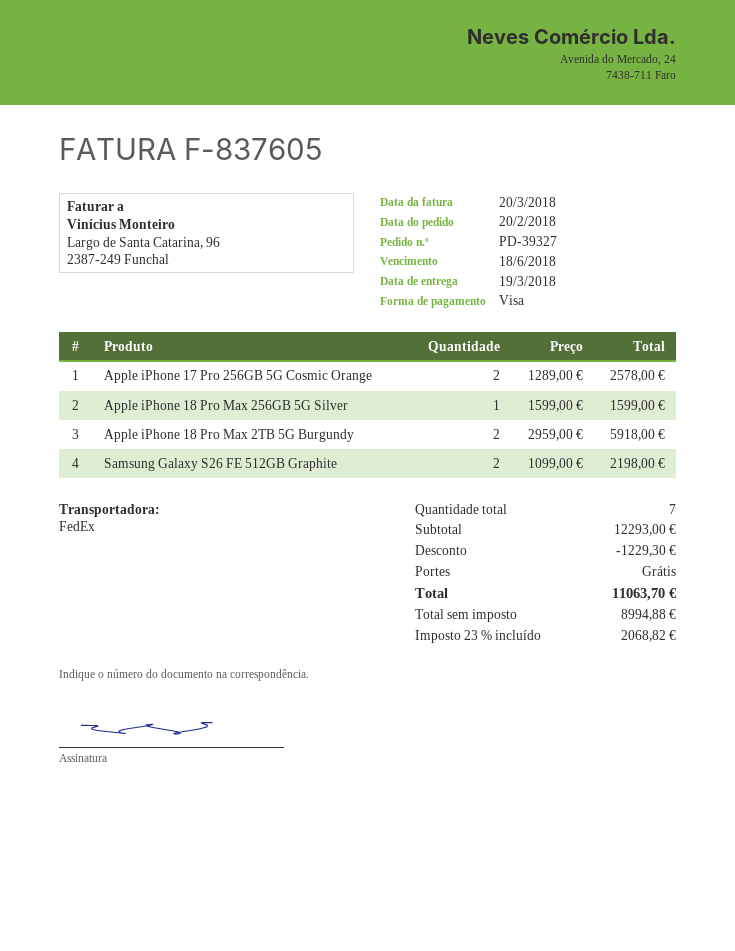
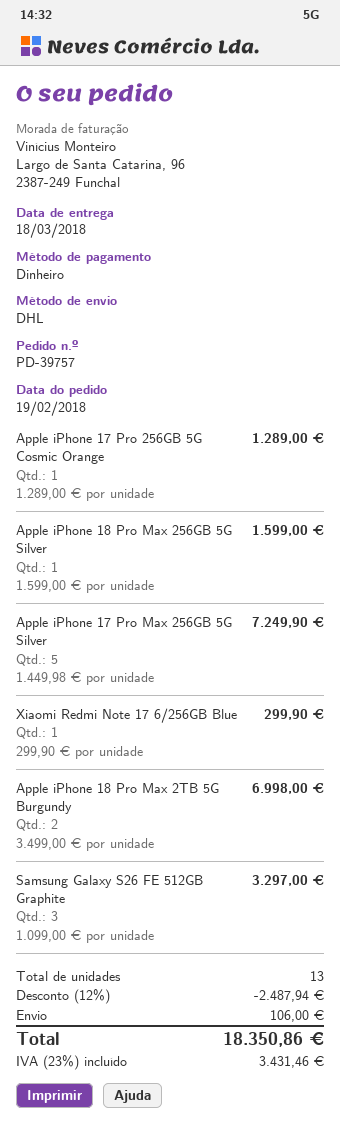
order number: PD-39327 -> PD-39757
order date: 2018-02-20 -> 2018-02-19
delivery date: 2018-03-19 -> 2018-03-18
payment method: Visa -> cash
shipping method: FedEx -> DHL
Apple iPhone 17 Pro 256GB 5G Cosmic Orange: 2 x 1289.00 = 2578.00 -> 1 x 1289.00 = 1289.00
Apple iPhone 18 Pro Max 2TB 5G Burgundy: 2 x 2959.00 = 5918.00 -> 2 x 3499.00 = 6998.00
Samsung Galaxy S26 FE 512GB Graphite: 2 x 1099.00 = 2198.00 -> 3 x 1099.00 = 3297.00
Apple iPhone 17 Pro Max 256GB 5G Silver: none -> 5 x 1449.98 = 7249.90
Xiaomi Redmi Note 17 6/256GB Blue: none -> 1 x 299.90 = 299.90
total quantity: 7 -> 13
discount: 1229.30 -> 2487.94
shipping: 0.00 -> 106.00
tax: 23% = 2068.82 -> 23% = 3431.46
total: 11063.70 -> 18350.86

